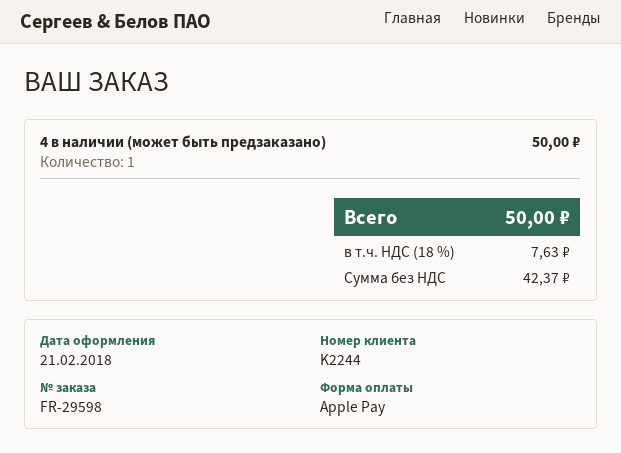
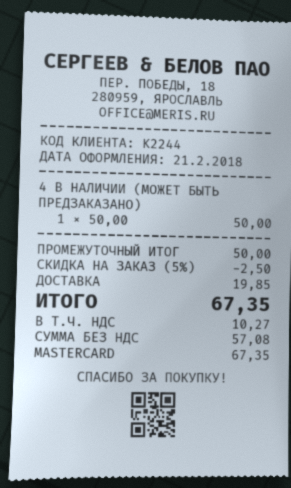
payment method: Apple Pay -> Mastercard
discount: none -> 5% = 2.50
shipping: none -> 19.85
net: 42.37 -> 57.08
tax: 7.63 -> 10.27
total: 50.00 -> 67.35

